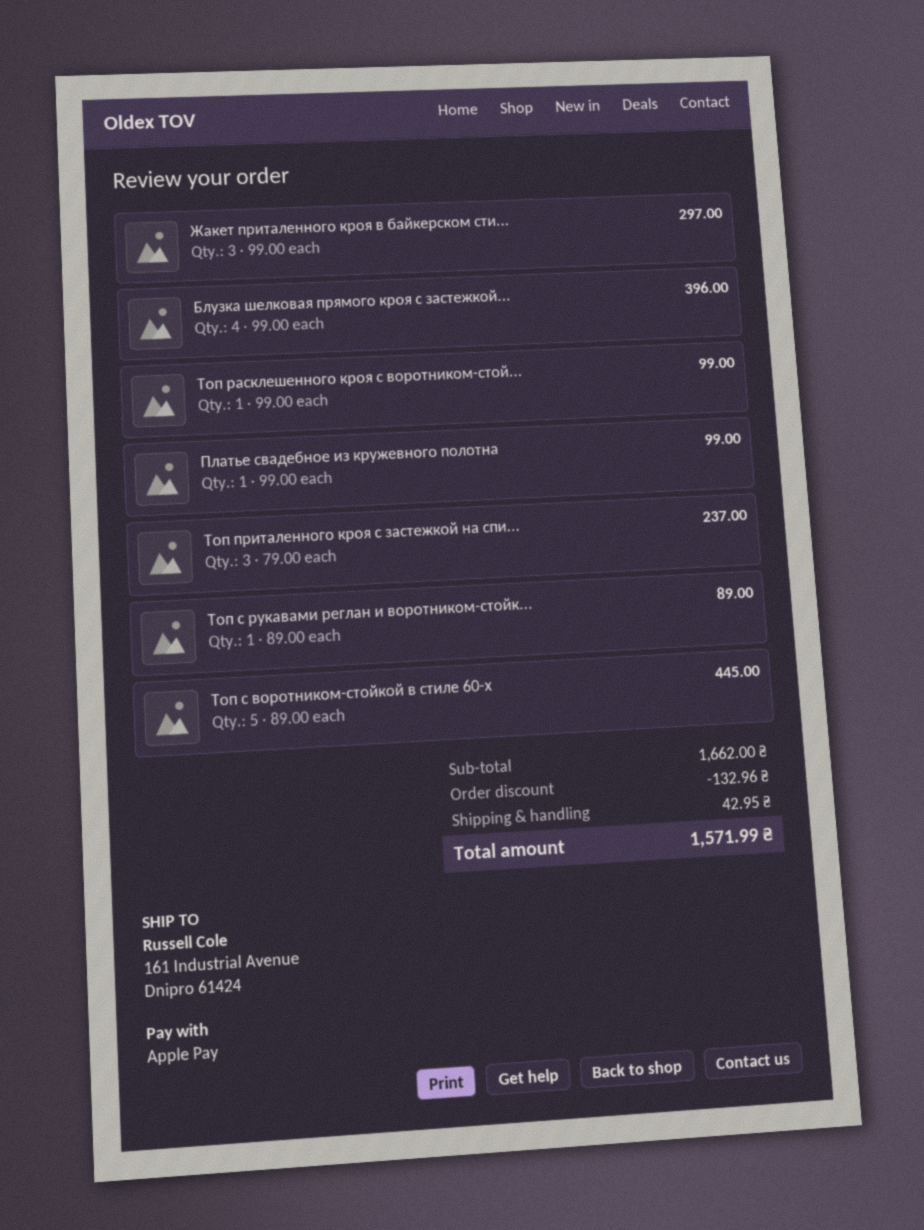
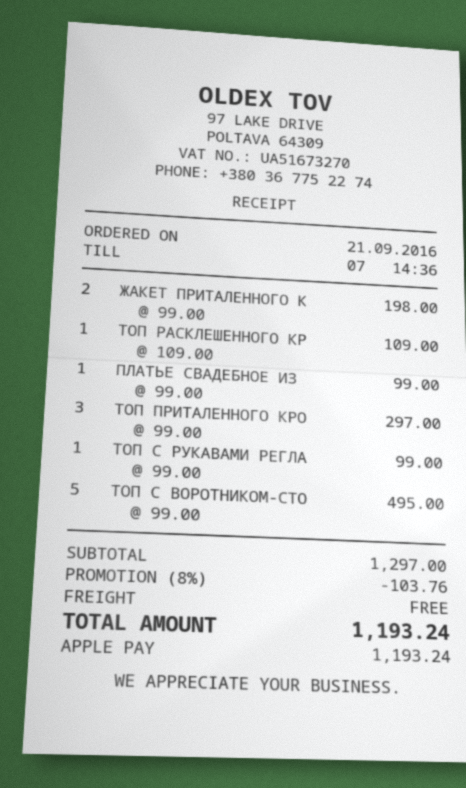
Жакет приталенного кроя в байкерском сти...: 3 x 99.00 = 297.00 -> 2 x 99.00 = 198.00
Блузка шелковая прямого кроя с застежкой...: 4 x 99.00 = 396.00 -> none
Топ расклешенного кроя с воротником-стой...: 1 x 99.00 = 99.00 -> 1 x 109.00 = 109.00
Топ приталенного кроя с застежкой на спи...: 3 x 79.00 = 237.00 -> 3 x 99.00 = 297.00
Топ с рукавами реглан и воротником-стойк...: 1 x 89.00 = 89.00 -> 1 x 99.00 = 99.00
Топ с воротником-стойкой в стиле 60-х: 5 x 89.00 = 445.00 -> 5 x 99.00 = 495.00
subtotal: 1662.00 -> 1297.00
discount: 132.96 -> 103.76
shipping: 42.95 -> 0.00
total: 1571.99 -> 1193.24

